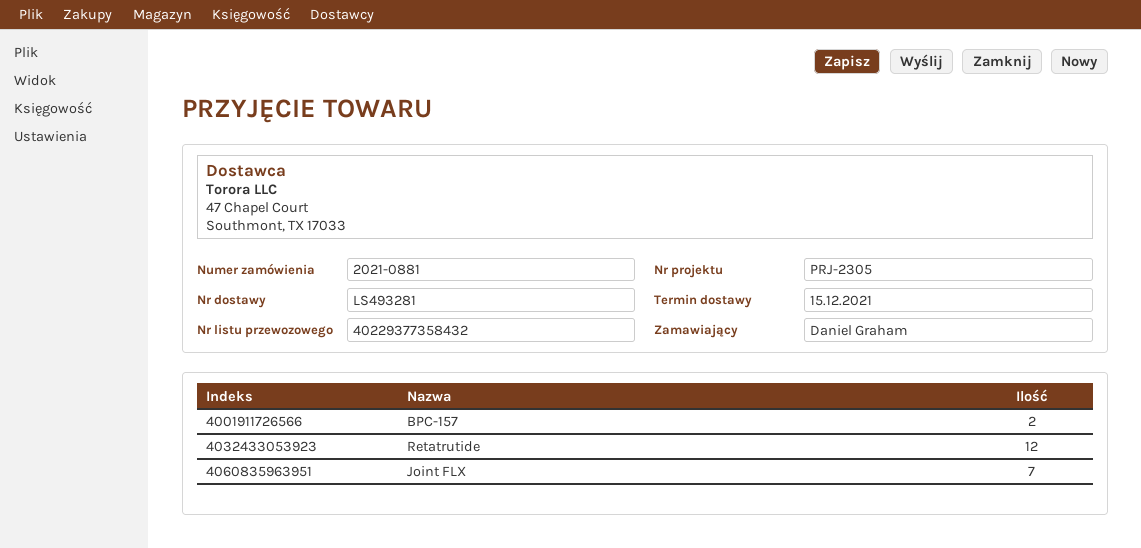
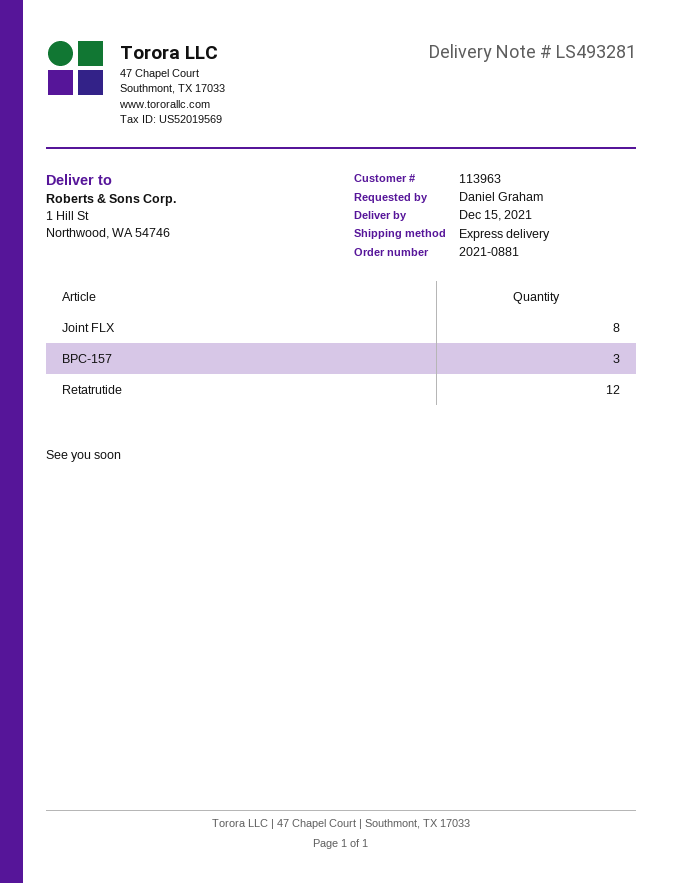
BPC-157: 2 -> 3
Joint FLX: 7 -> 8

